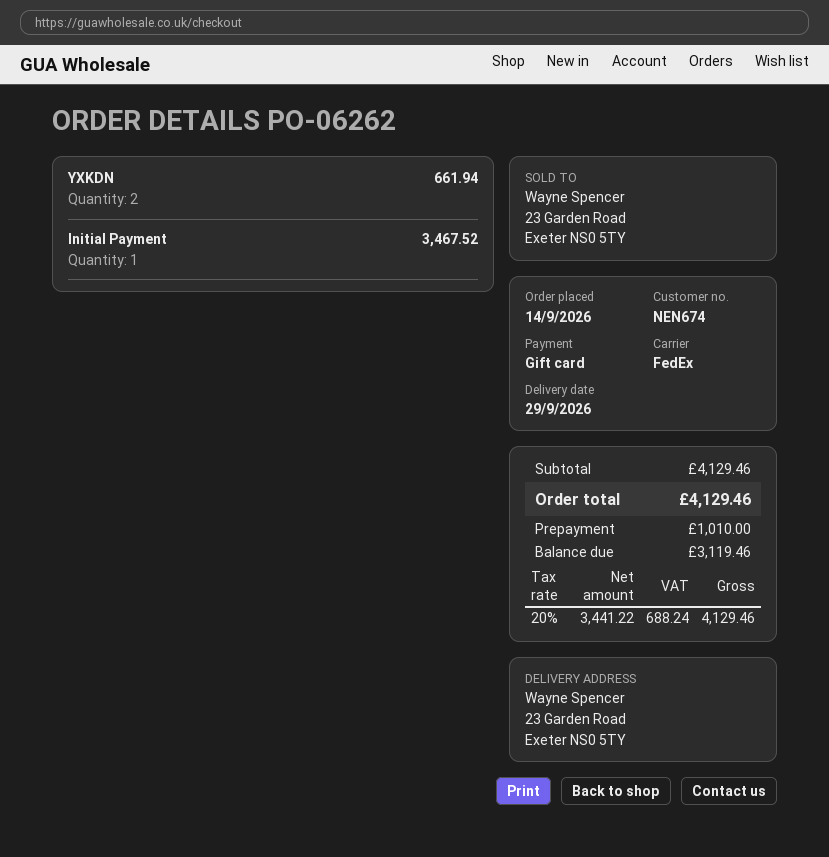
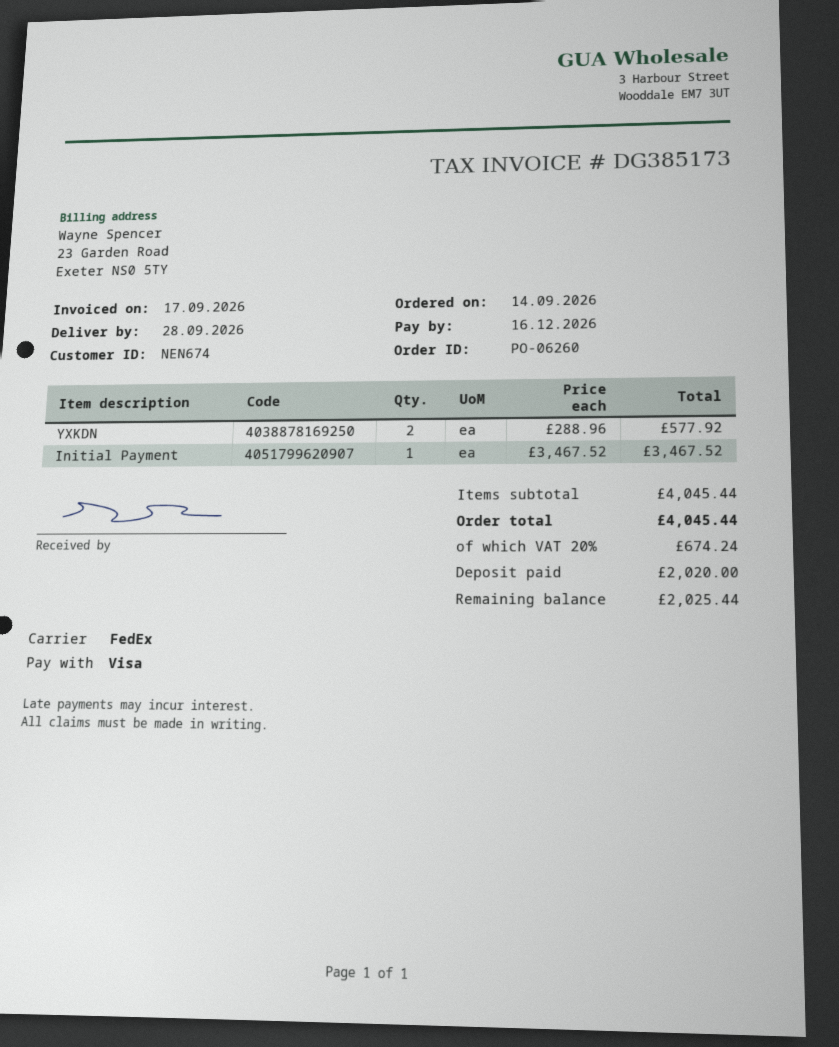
order number: PO-06262 -> PO-06260
delivery date: 2026-09-29 -> 2026-09-28
payment method: gift card -> Visa
YXKDN: 2 for 661.94 -> 2 for 577.92
subtotal: 4129.46 -> 4045.44
tax: 20% = 688.24 -> 20% = 674.24
total: 4129.46 -> 4045.44
deposit: 1010.00 -> 2020.00
balance: 3119.46 -> 2025.44

